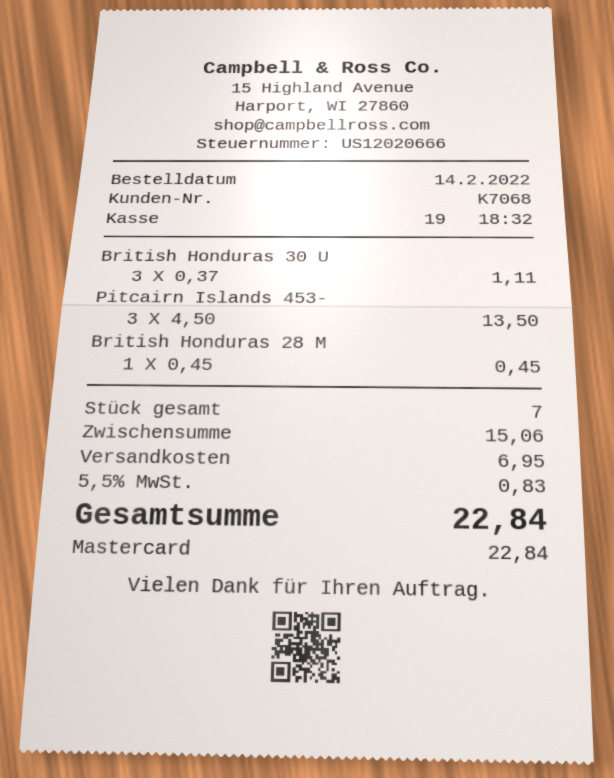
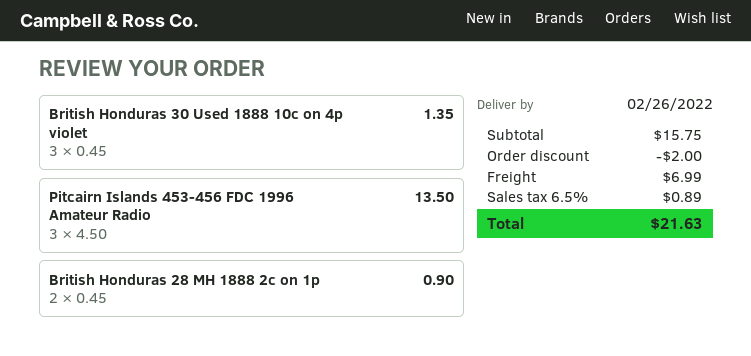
British Honduras 30 U: 3 x 0.37 = 1.11 -> 3 x 0.45 = 1.35
British Honduras 28 M: 1 x 0.45 = 0.45 -> 2 x 0.45 = 0.90
subtotal: 15.06 -> 15.75
discount: none -> 2.00
shipping: 6.95 -> 6.99
tax: 5.5% = 0.83 -> 6.5% = 0.89
total: 22.84 -> 21.63

